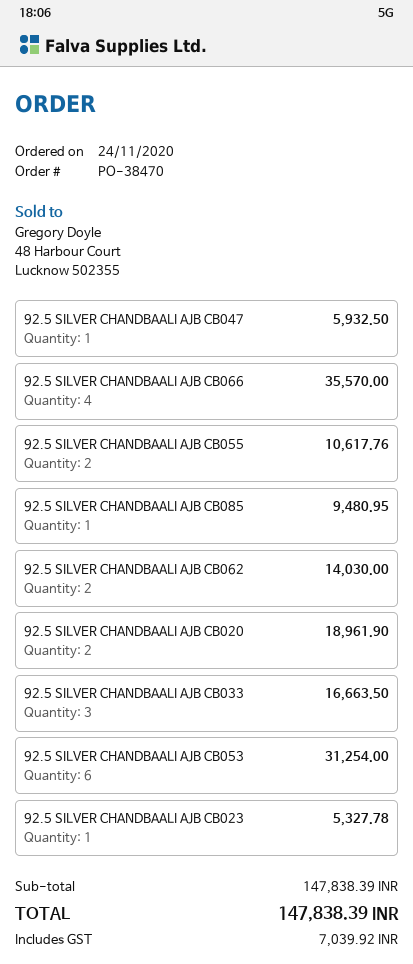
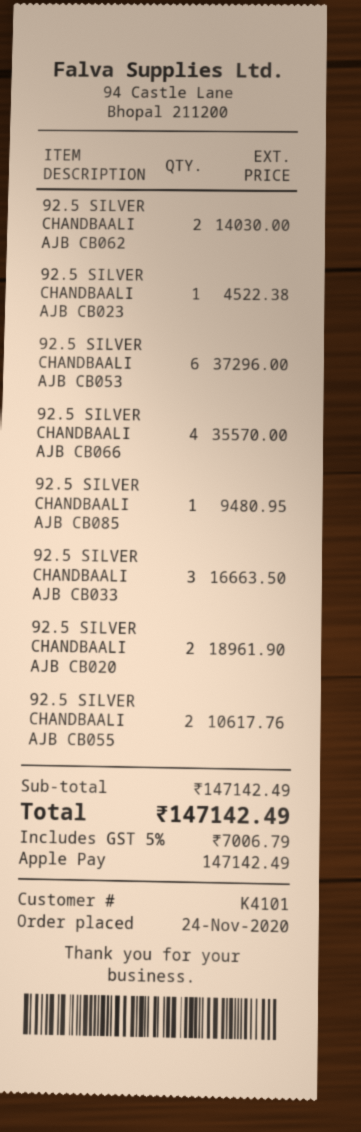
92.5 SILVER CHANDBAALI AJB CB047: 1 for 5932.50 -> none
92.5 SILVER CHANDBAALI AJB CB053: 6 for 31254.00 -> 6 for 37296.00
92.5 SILVER CHANDBAALI AJB CB023: 1 for 5327.78 -> 1 for 4522.38
subtotal: 147838.39 -> 147142.49
tax: 7039.92 -> 7006.79
total: 147838.39 -> 147142.49

